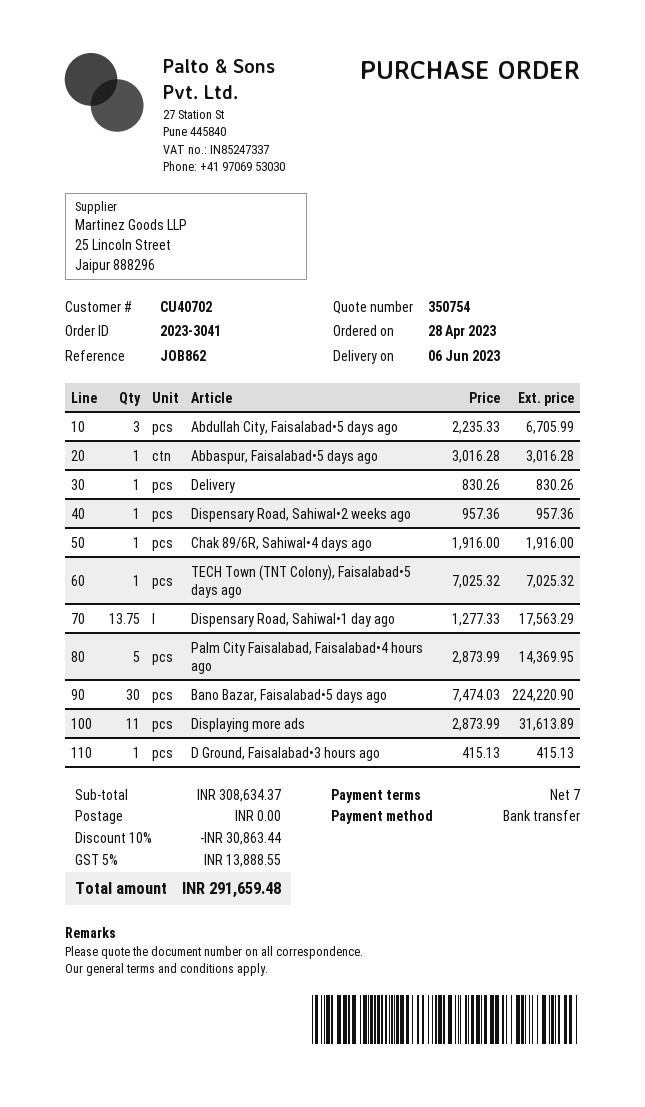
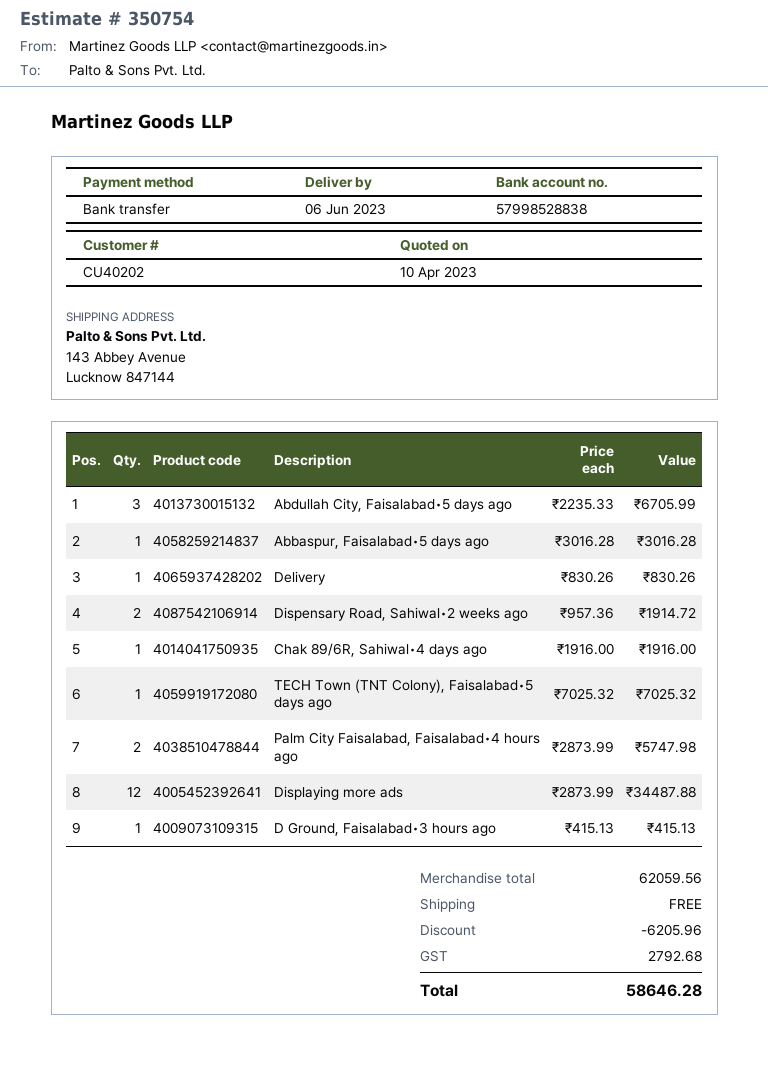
customer number: CU40702 -> CU40202
Dispensary Road, Sahiwal•2 weeks ago: 1 x 957.36 = 957.36 -> 2 x 957.36 = 1914.72
Dispensary Road, Sahiwal•1 day ago: 13.75 x 1277.33 = 17563.29 -> none
Palm City Faisalabad, Faisalabad•4 hours ago: 5 x 2873.99 = 14369.95 -> 2 x 2873.99 = 5747.98
Bano Bazar, Faisalabad•5 days ago: 30 x 7474.03 = 224220.90 -> none
Displaying more ads: 11 x 2873.99 = 31613.89 -> 12 x 2873.99 = 34487.88
subtotal: 308634.37 -> 62059.56
discount: 30863.44 -> 6205.96
tax: 13888.55 -> 2792.68
total: 291659.48 -> 58646.28

